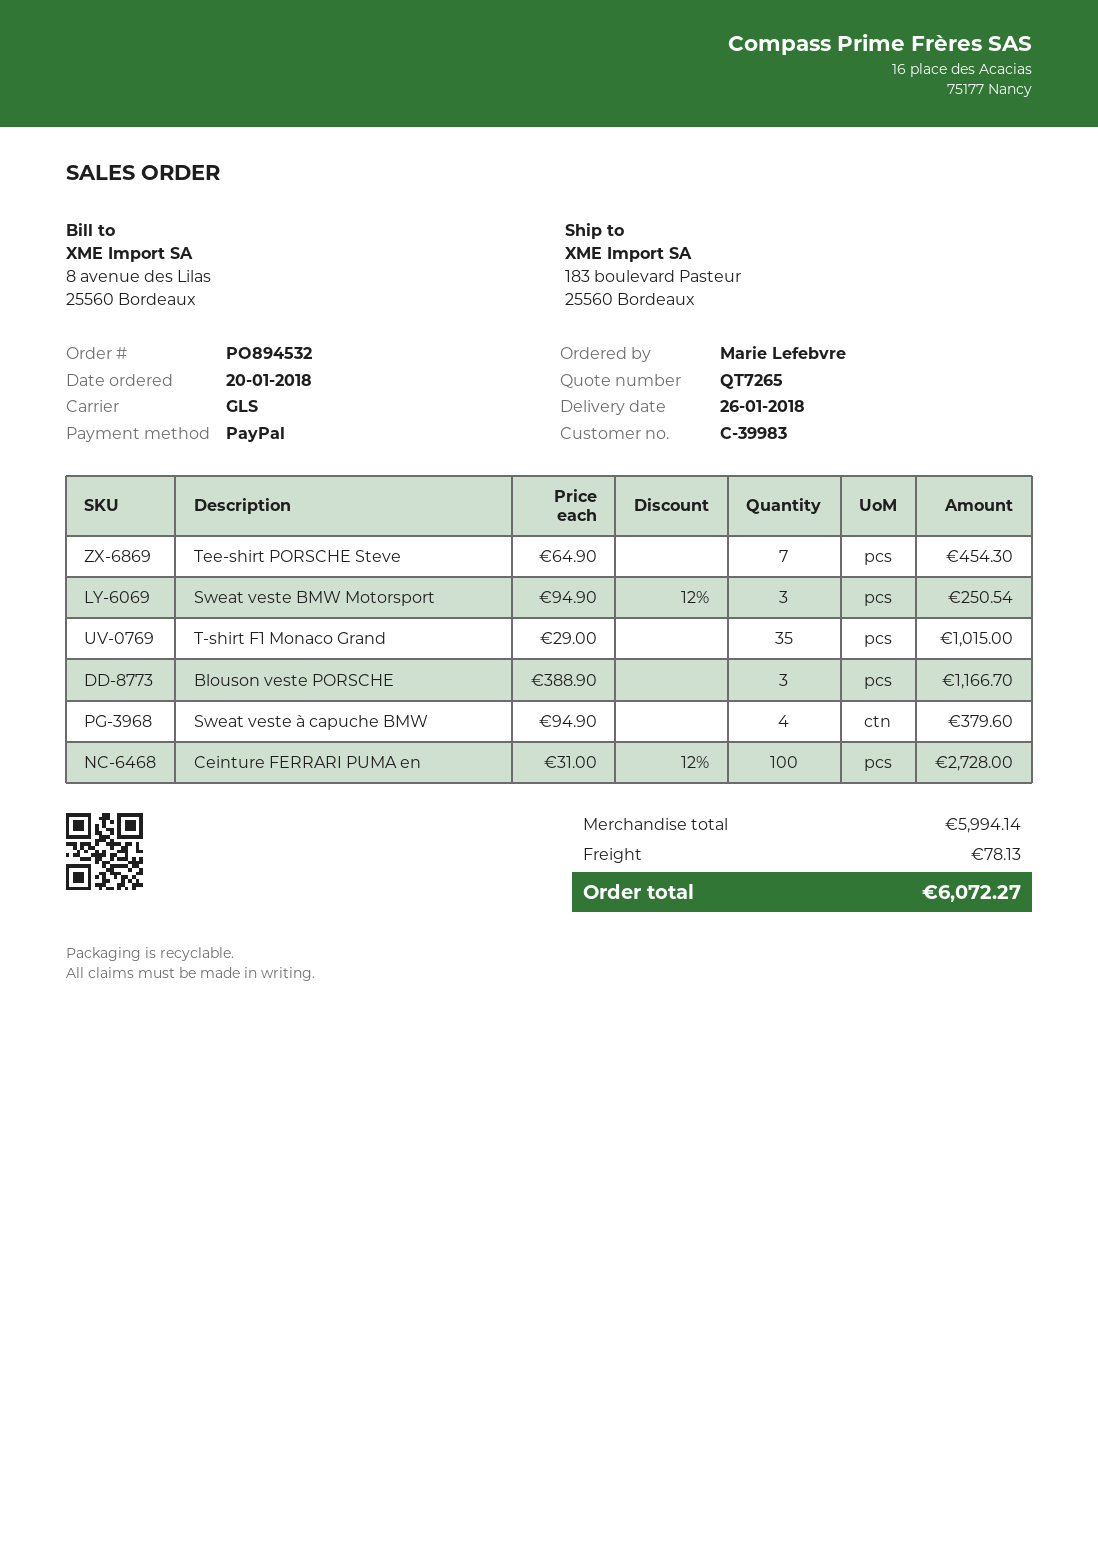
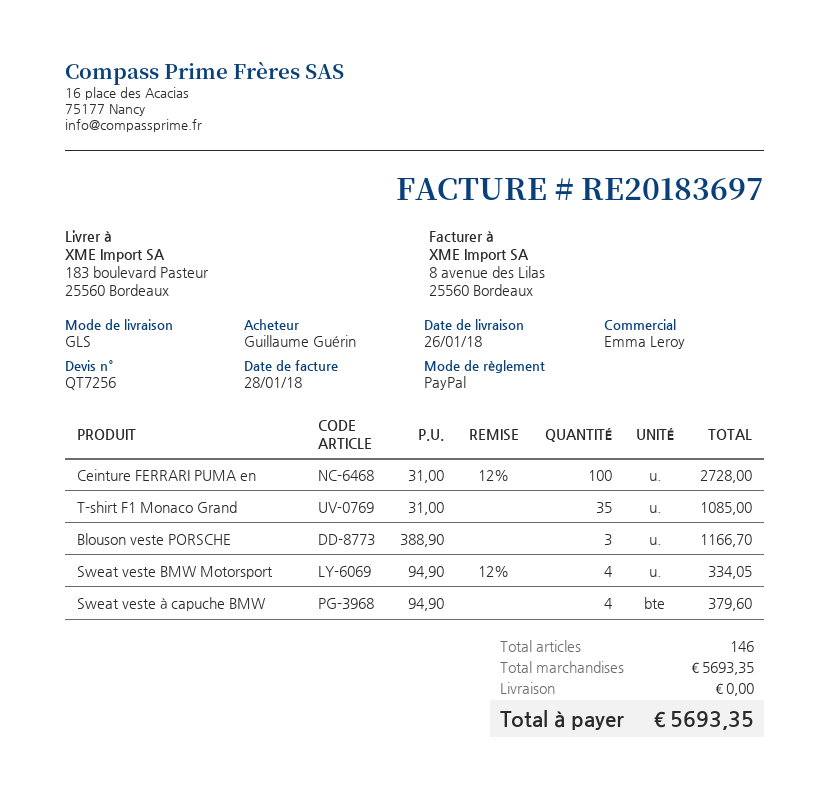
quote number: QT7265 -> QT7256
ordered by: Marie Lefebvre -> Guillaume Guérin
Tee-shirt PORSCHE Steve: 7 x 64.90 = 454.30 -> none
Sweat veste BMW Motorsport: 3 x 94.90 - 12% = 250.54 -> 4 x 94.90 - 12% = 334.05
T-shirt F1 Monaco Grand: 35 x 29.00 = 1015.00 -> 35 x 31.00 = 1085.00
subtotal: 5994.14 -> 5693.35
shipping: 78.13 -> 0.00
total: 6072.27 -> 5693.35

